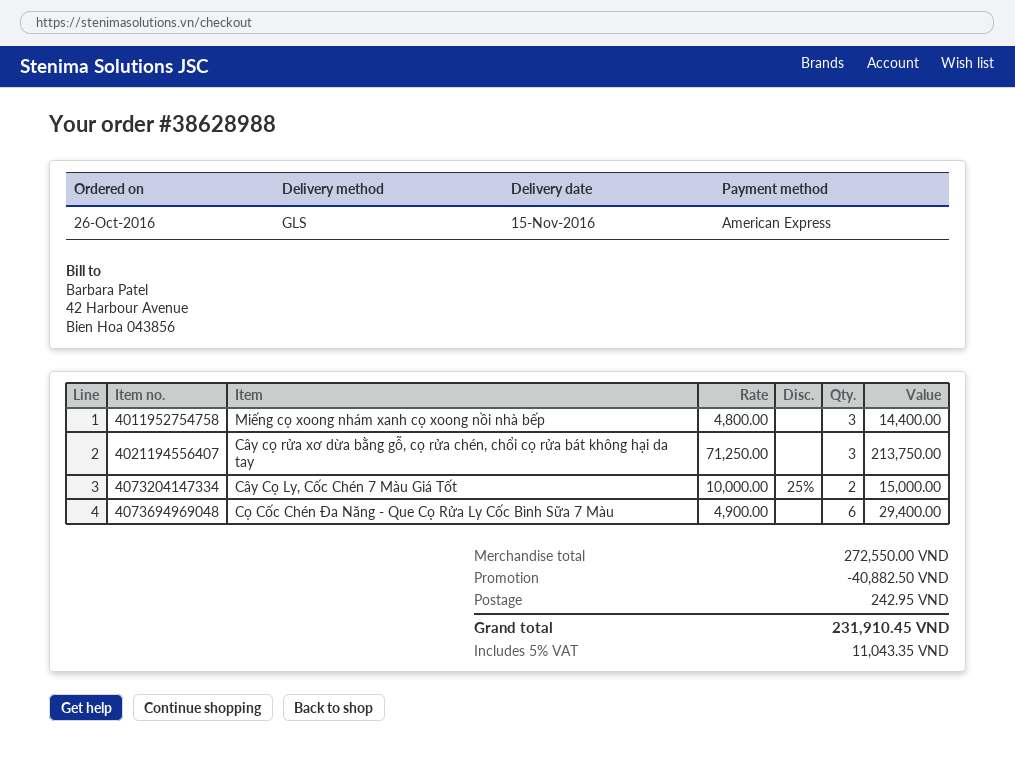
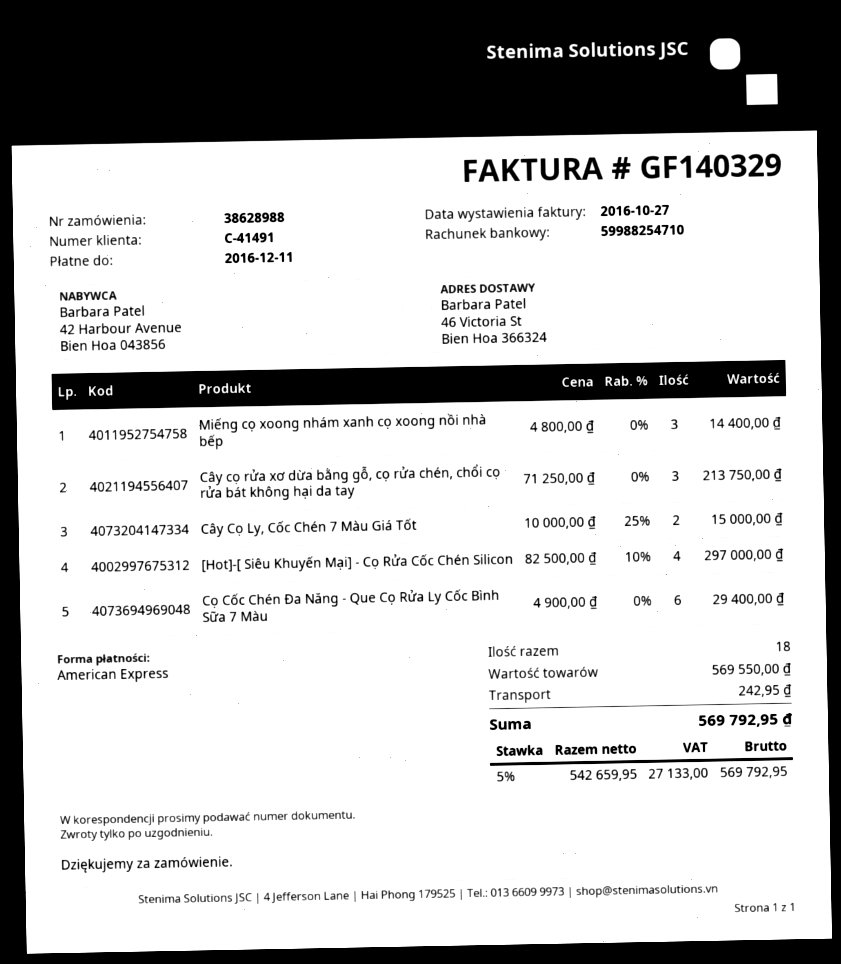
[Hot]-[ Siêu Khuyến Mại] - Cọ Rửa Cốc Chén Silicon: none -> 4 x 82500.00 - 10% = 297000.00
subtotal: 272550.00 -> 569550.00
discount: 40882.50 -> none
tax: 5% = 11043.35 -> 5% = 27133.00
total: 231910.45 -> 569792.95

